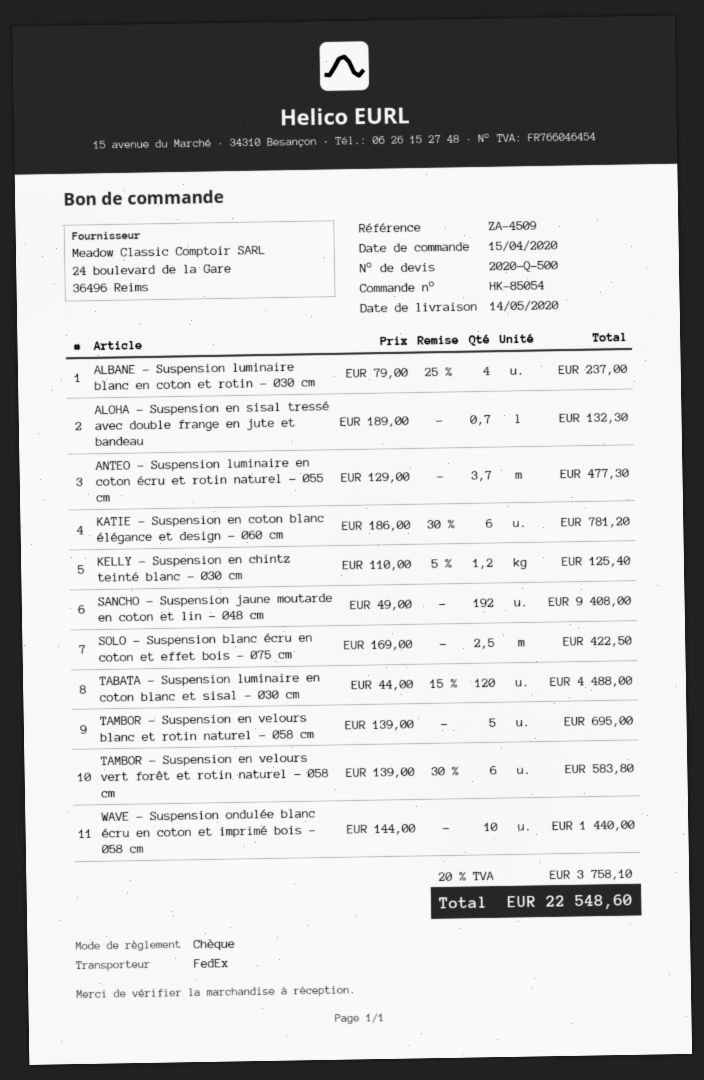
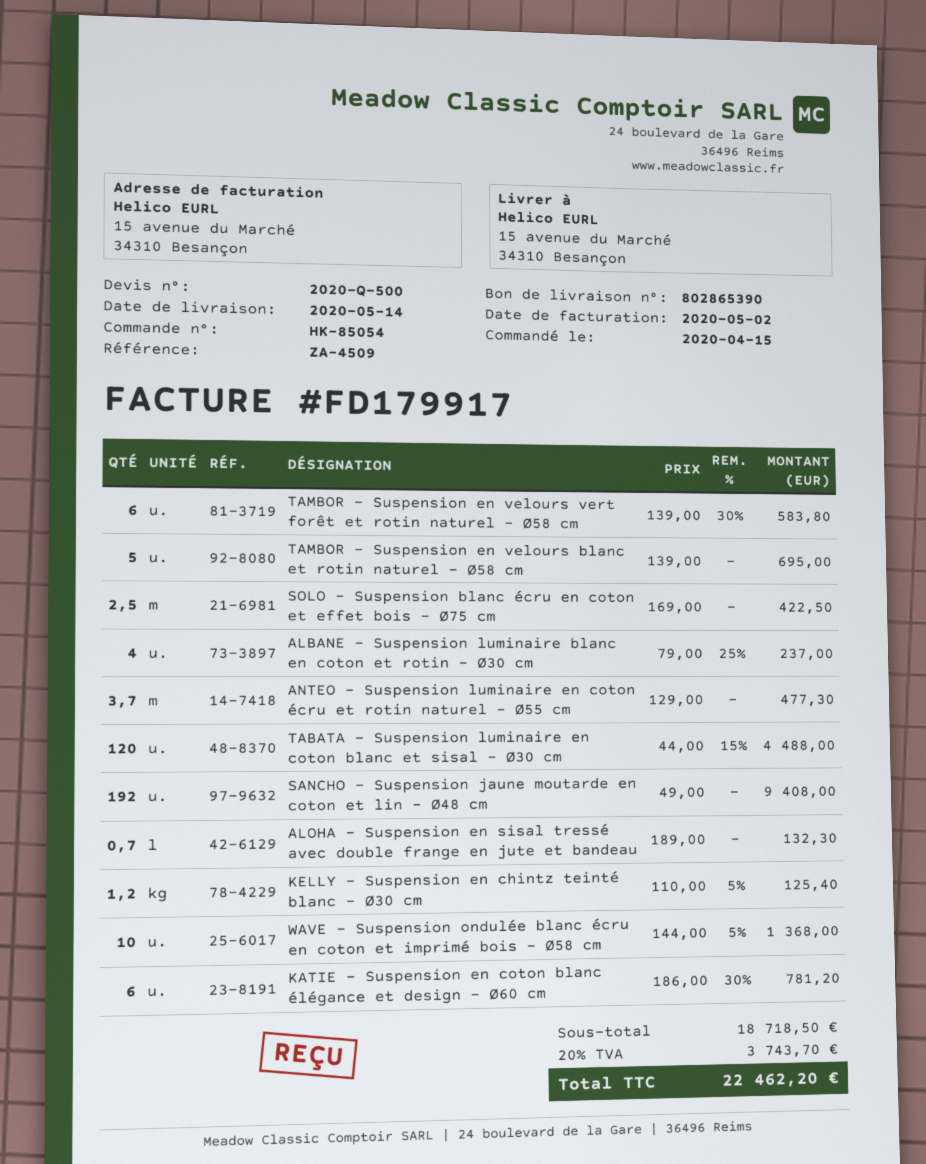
WAVE - Suspension ondulée blanc écru en coton et imprimé bois - Ø58 cm: 10 x 144.00 = 1440.00 -> 10 x 144.00 - 5% = 1368.00
tax: 20% = 3758.10 -> 20% = 3743.70
total: 22548.60 -> 22462.20

